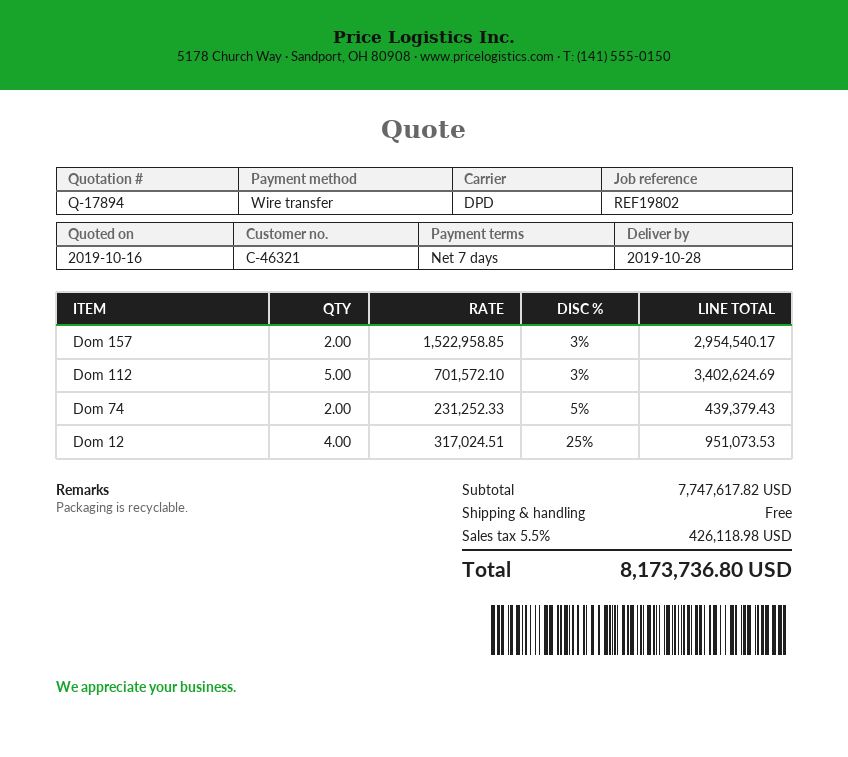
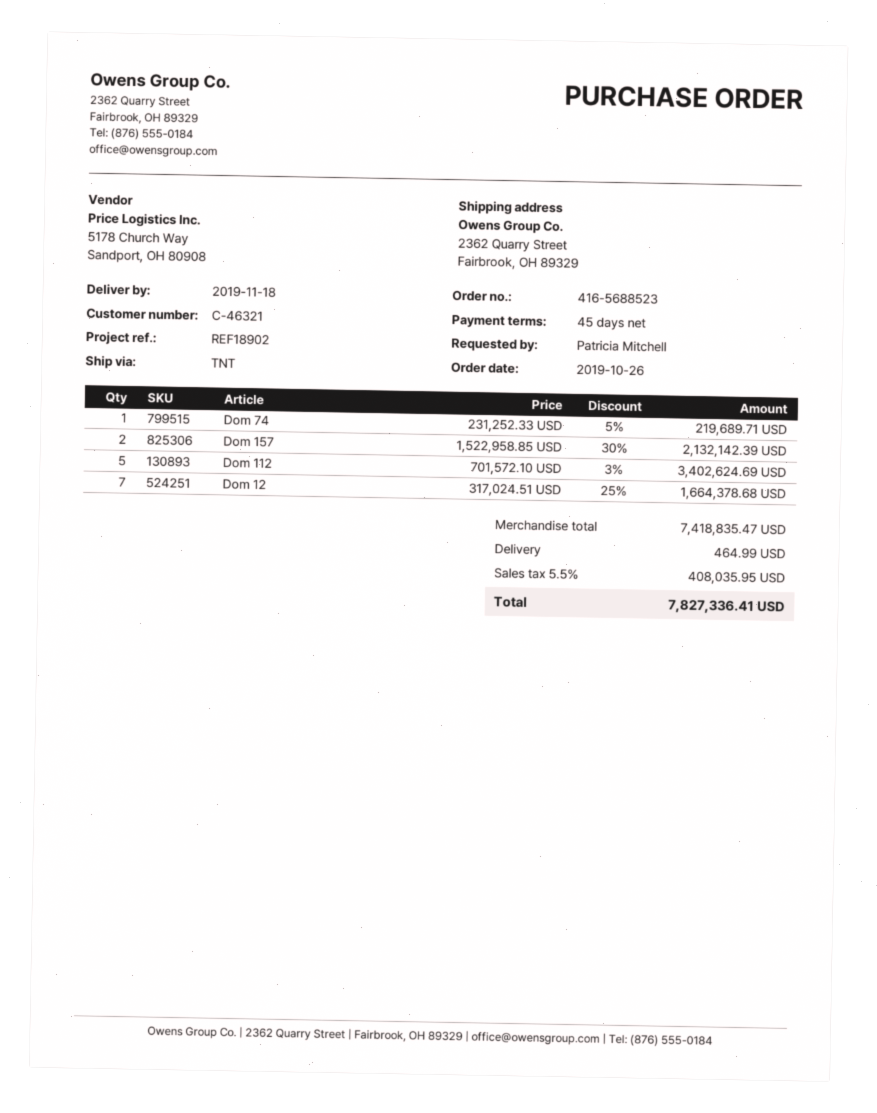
delivery date: 2019-10-28 -> 2019-11-18
payment terms: 7 days -> 45 days
reference: REF19802 -> REF18902
shipping method: DPD -> TNT
Dom 157: 2 x 1522958.85 - 3% = 2954540.17 -> 2 x 1522958.85 - 30% = 2132142.39
Dom 74: 2 x 231252.33 - 5% = 439379.43 -> 1 x 231252.33 - 5% = 219689.71
Dom 12: 4 x 317024.51 - 25% = 951073.53 -> 7 x 317024.51 - 25% = 1664378.68
subtotal: 7747617.82 -> 7418835.47
shipping: 0.00 -> 464.99
tax: 5.5% = 426118.98 -> 5.5% = 408035.95
total: 8173736.80 -> 7827336.41

